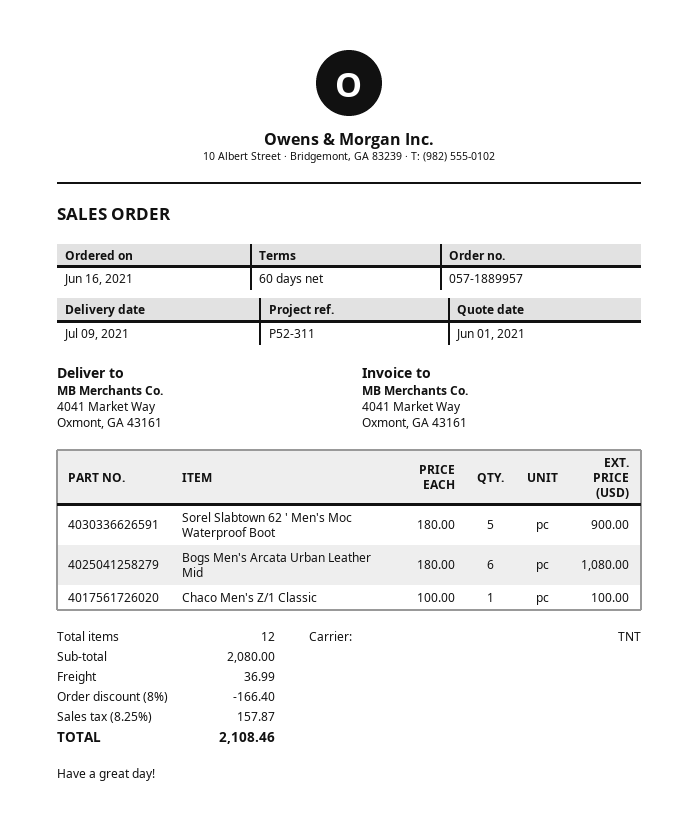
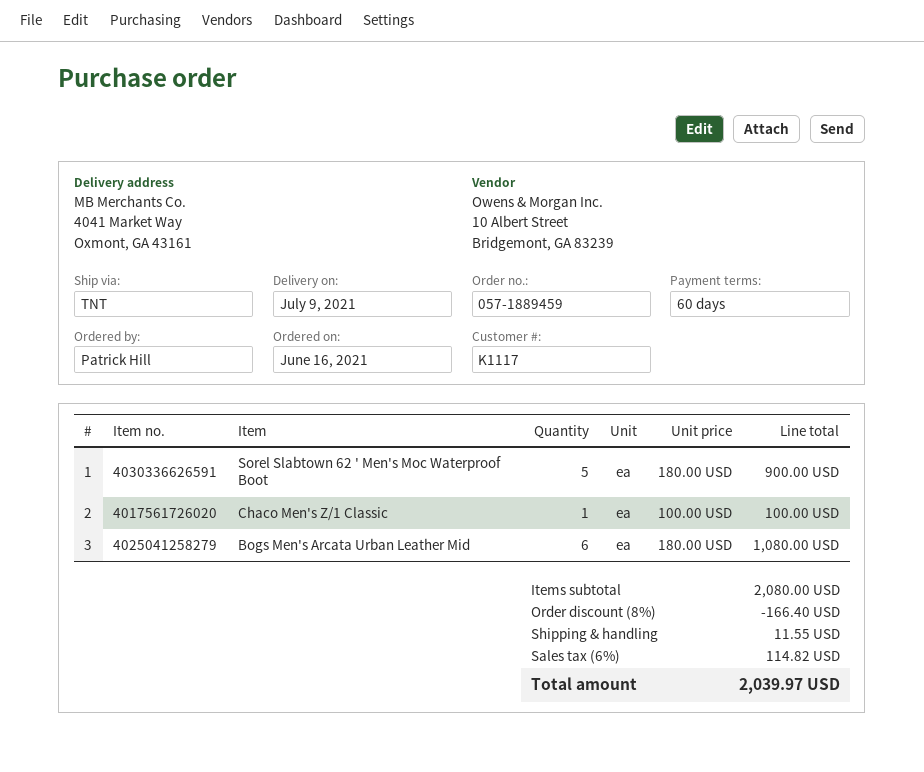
order number: 057-1889957 -> 057-1889459
shipping: 36.99 -> 11.55
tax: 8.25% = 157.87 -> 6% = 114.82
total: 2108.46 -> 2039.97

